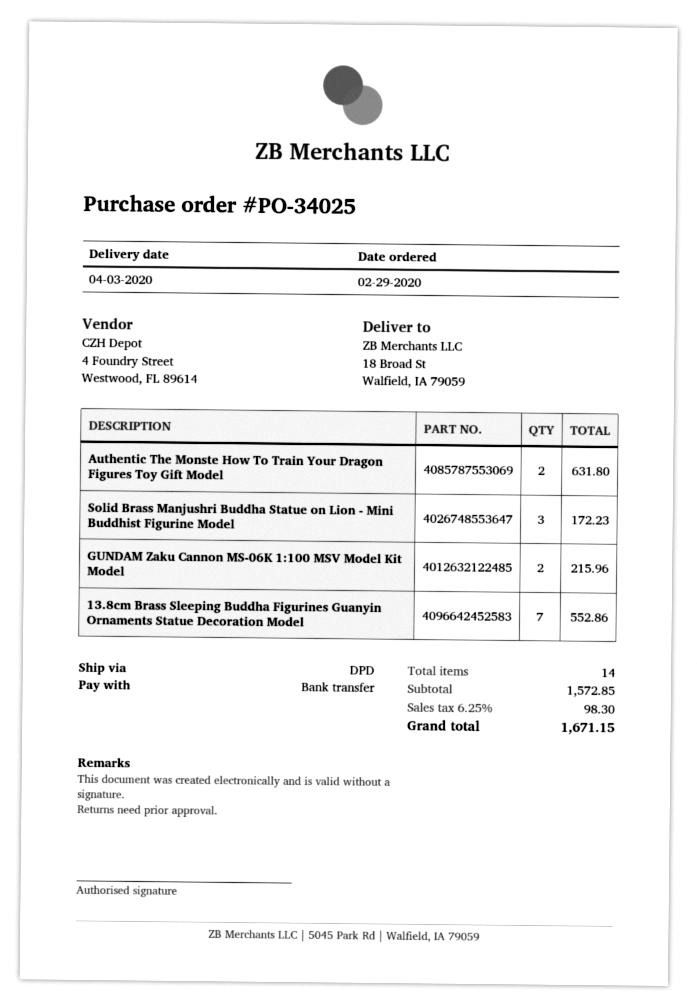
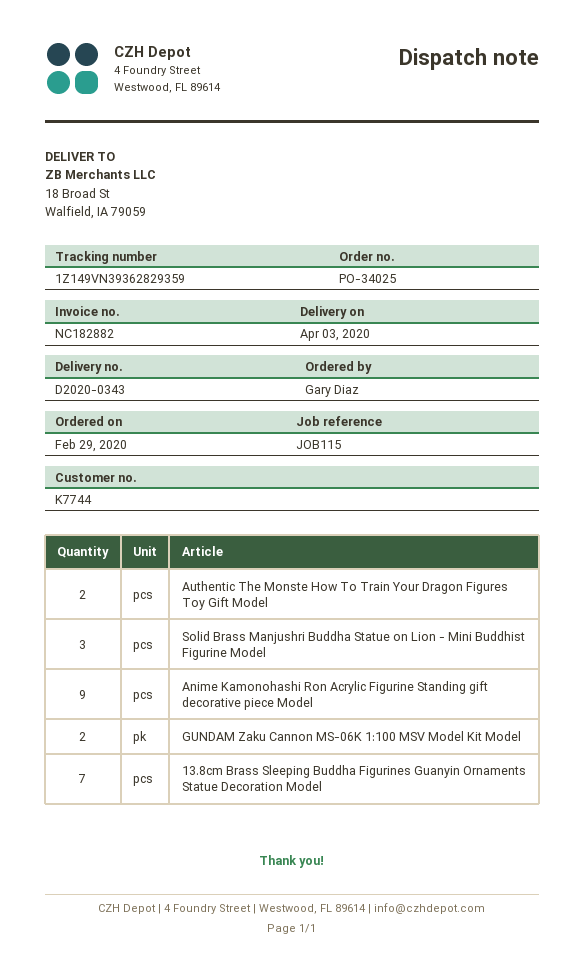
Anime Kamonohashi Ron Acrylic Figurine Standing gift decorative piece Model: none -> 9

